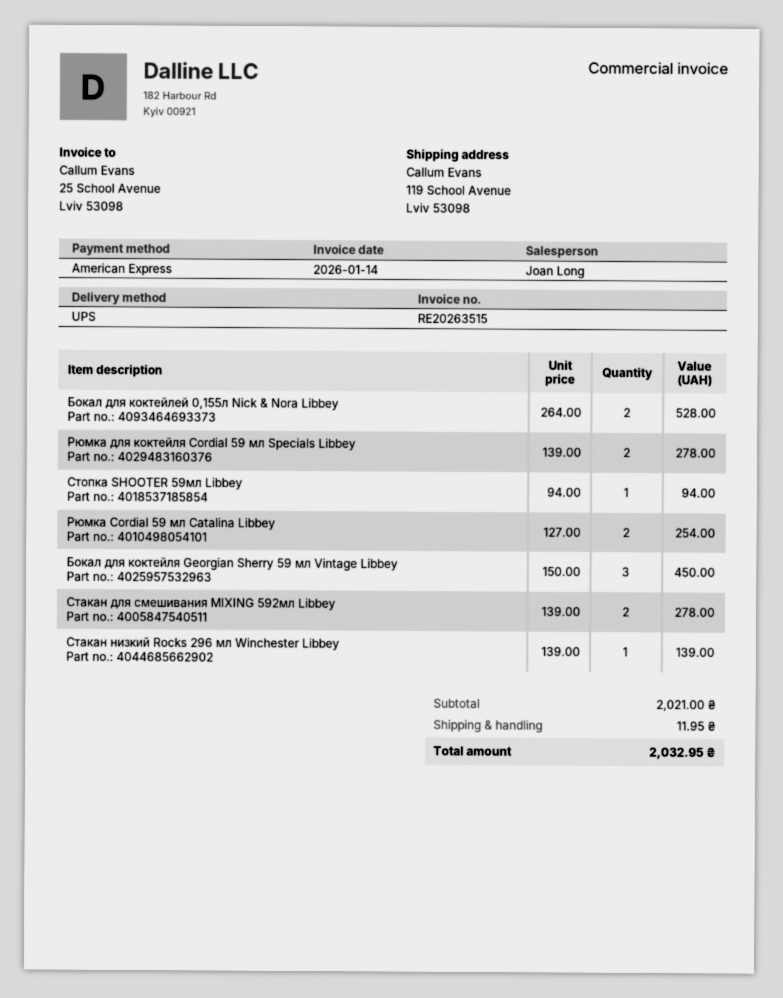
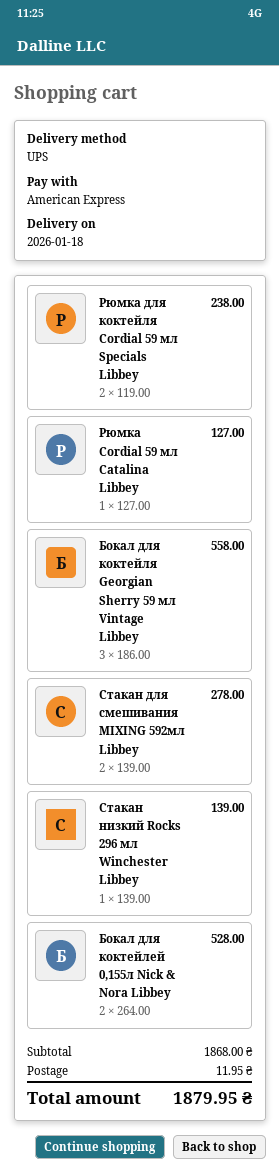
Рюмка для коктейля Cordial 59 мл Specials Libbey: 2 x 139.00 = 278.00 -> 2 x 119.00 = 238.00
Стопка SHOOTER 59мл Libbey: 1 x 94.00 = 94.00 -> none
Рюмка Cordial 59 мл Catalina Libbey: 2 x 127.00 = 254.00 -> 1 x 127.00 = 127.00
Бокал для коктейля Georgian Sherry 59 мл Vintage Libbey: 3 x 150.00 = 450.00 -> 3 x 186.00 = 558.00
subtotal: 2021.00 -> 1868.00
total: 2032.95 -> 1879.95

